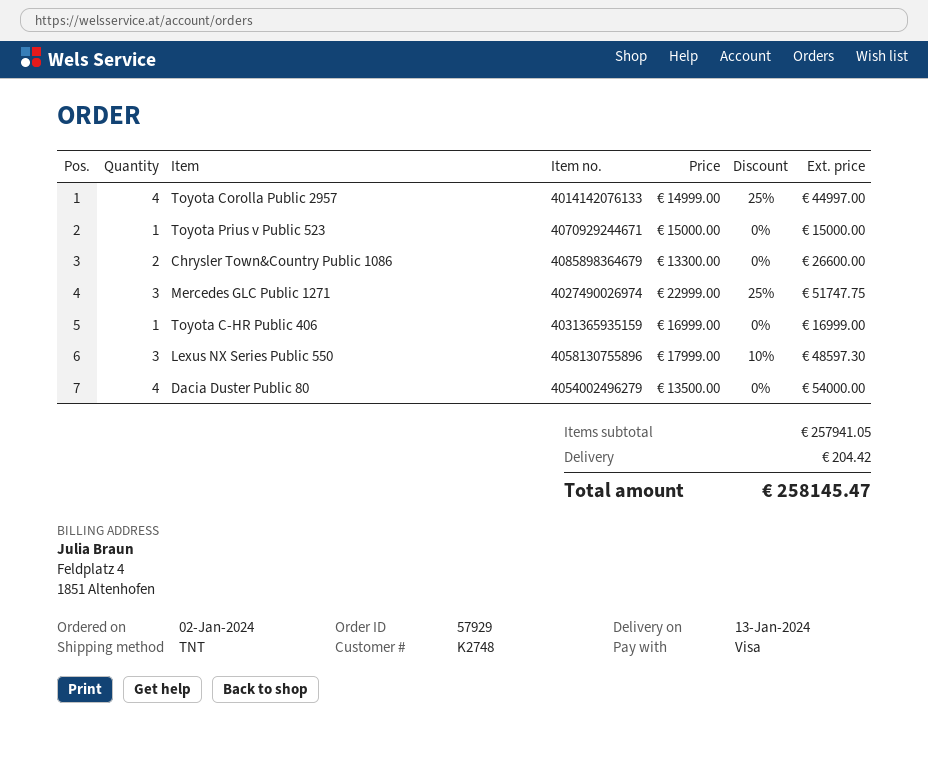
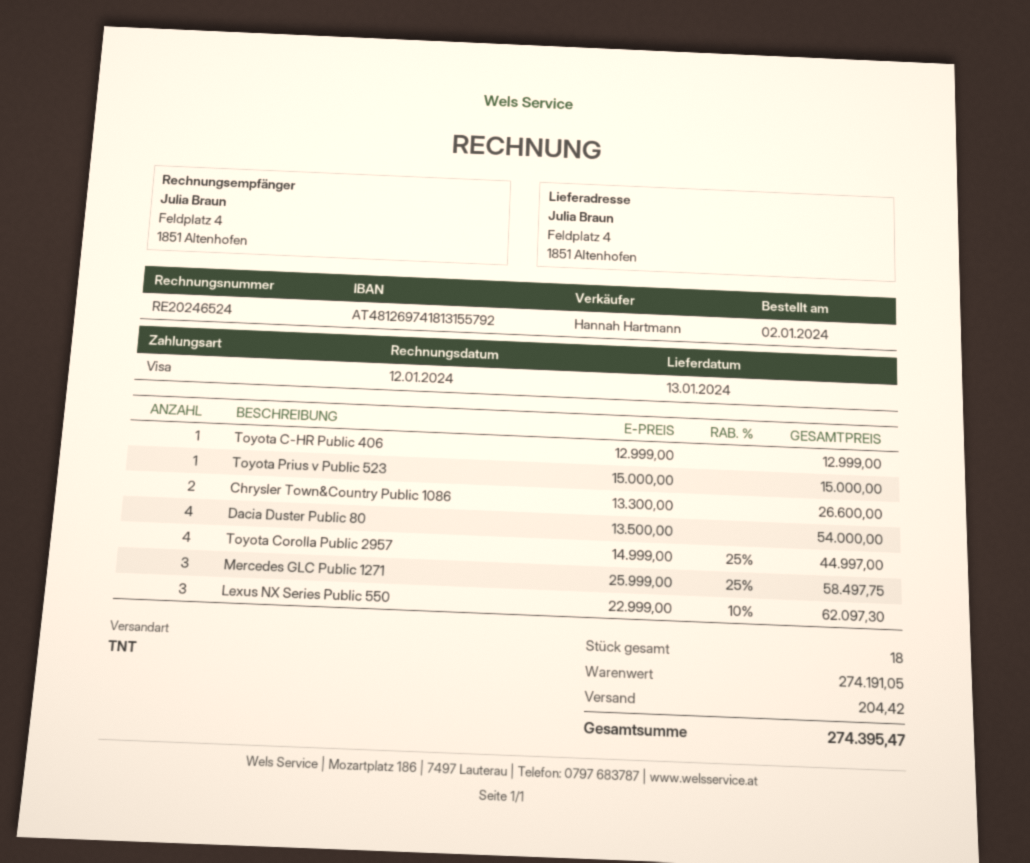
Mercedes GLC Public 1271: 3 x 22999.00 - 25% = 51747.75 -> 3 x 25999.00 - 25% = 58497.75
Toyota C-HR Public 406: 1 x 16999.00 = 16999.00 -> 1 x 12999.00 = 12999.00
Lexus NX Series Public 550: 3 x 17999.00 - 10% = 48597.30 -> 3 x 22999.00 - 10% = 62097.30
subtotal: 257941.05 -> 274191.05
total: 258145.47 -> 274395.47

